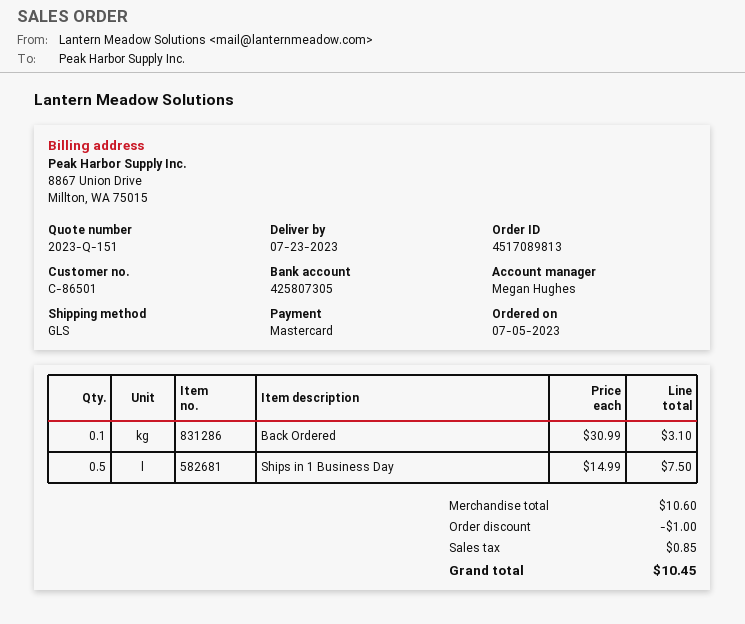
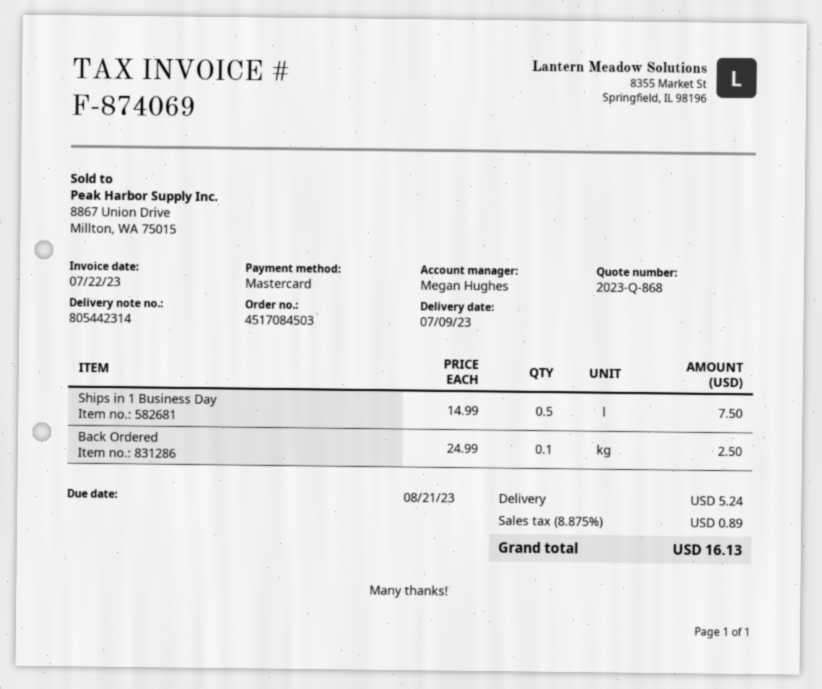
quote number: 2023-Q-151 -> 2023-Q-868
order number: 4517089813 -> 4517084503
delivery date: 2023-07-23 -> 2023-07-09
Back Ordered: 0.1 x 30.99 = 3.10 -> 0.1 x 24.99 = 2.50
discount: 1.00 -> none
shipping: none -> 5.24
tax: 0.85 -> 0.89
total: 10.45 -> 16.13

